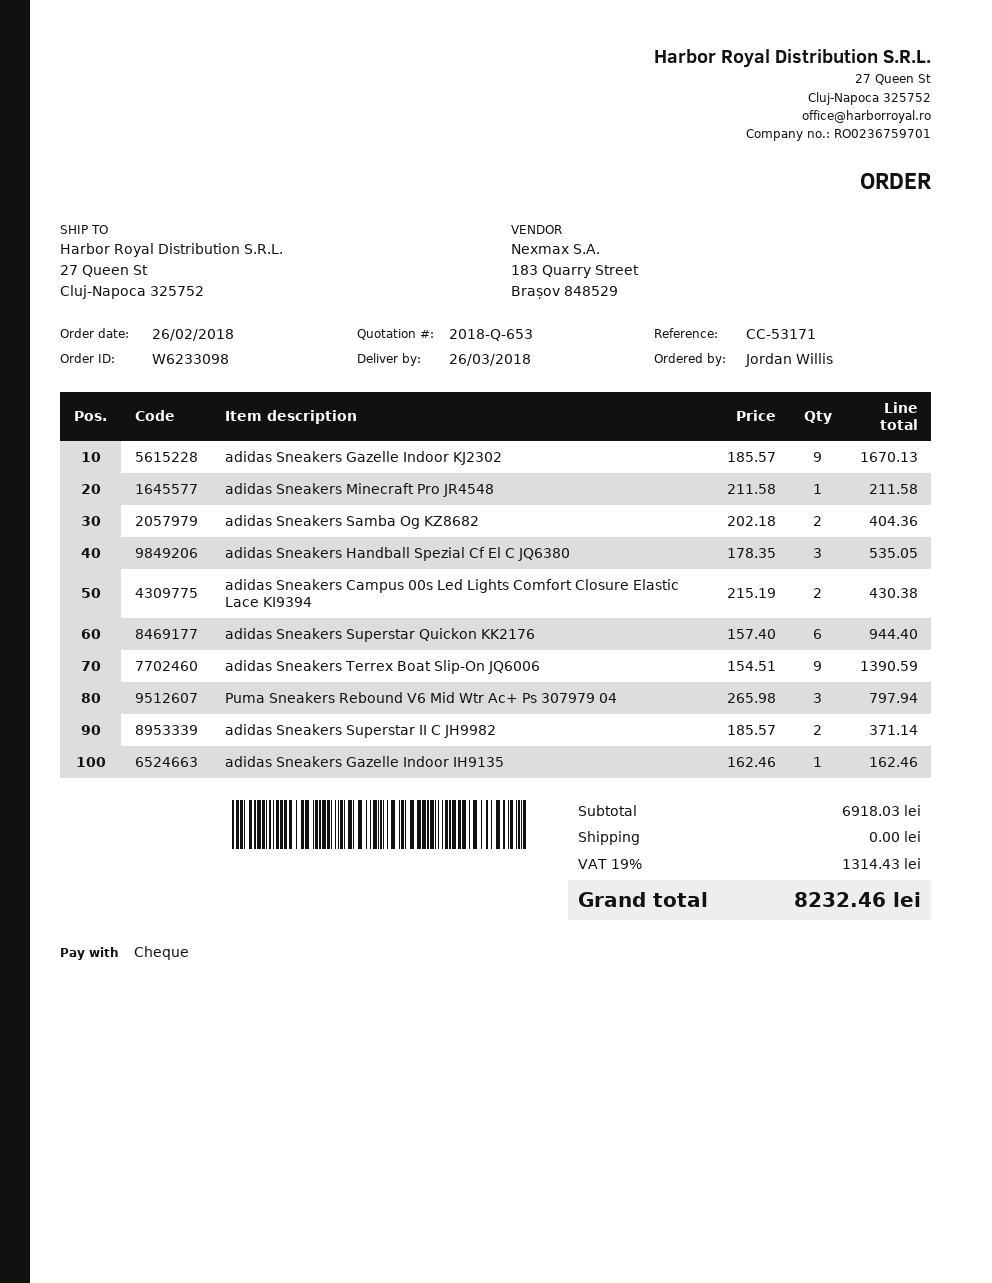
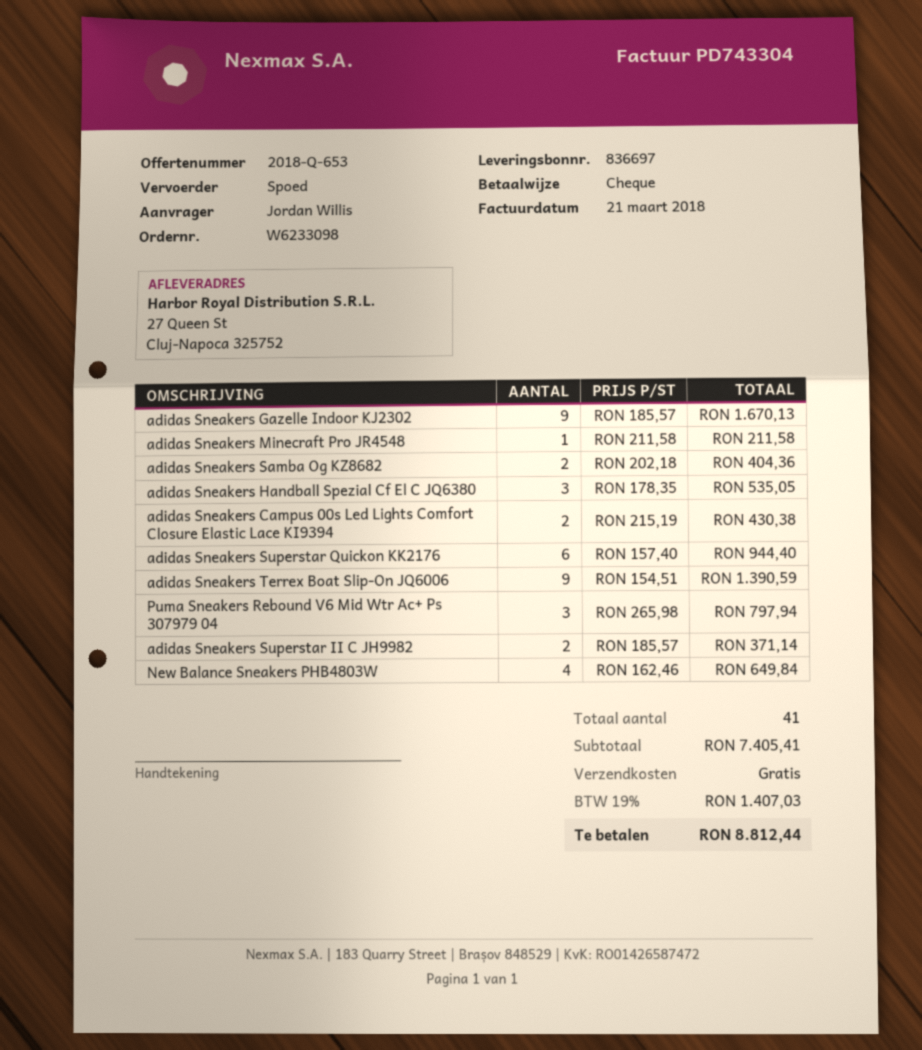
adidas Sneakers Gazelle Indoor IH9135: 1 x 162.46 = 162.46 -> none
New Balance Sneakers PHB4803W: none -> 4 x 162.46 = 649.84
subtotal: 6918.03 -> 7405.41
tax: 19% = 1314.43 -> 19% = 1407.03
total: 8232.46 -> 8812.44

